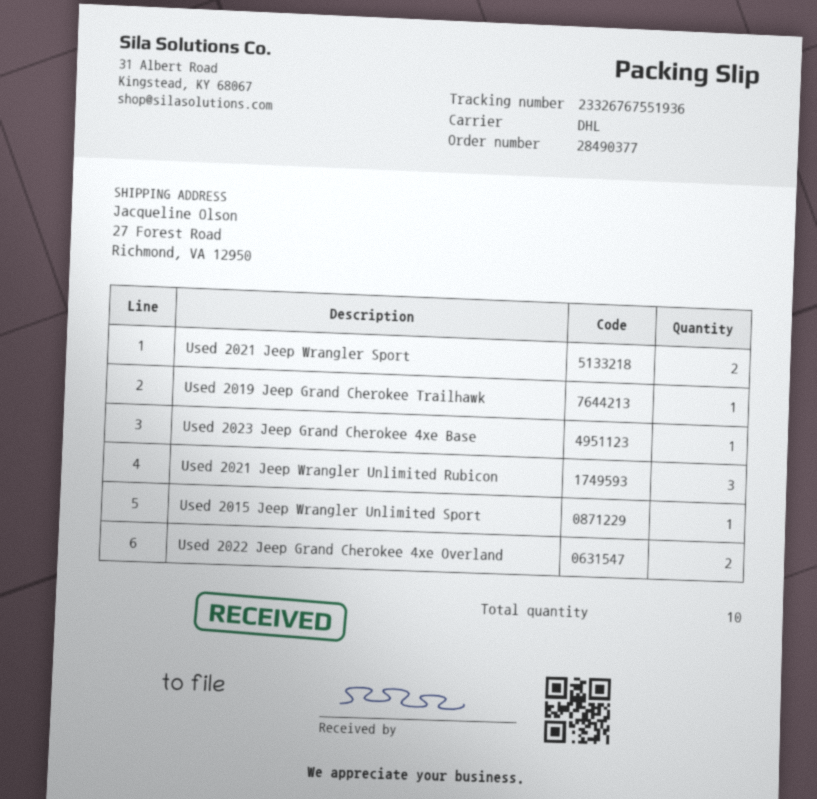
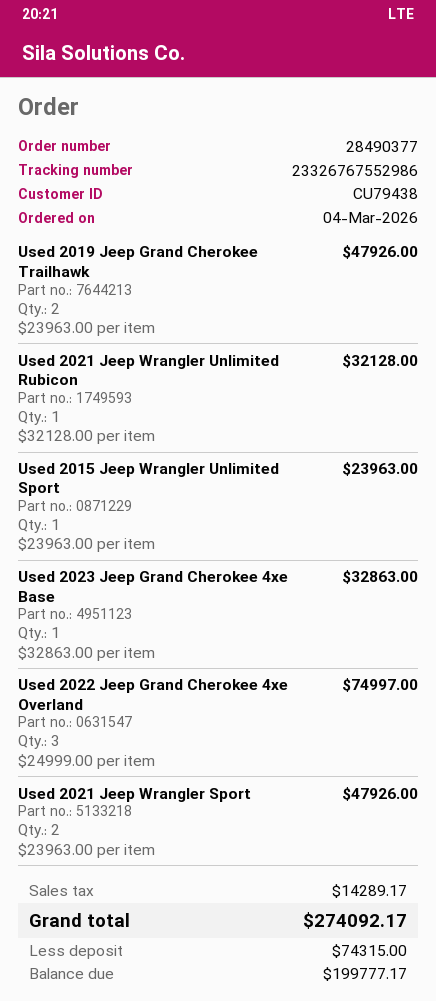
tracking number: 23326767551936 -> 23326767552986
Used 2019 Jeep Grand Cherokee Trailhawk: 1 -> 2
Used 2021 Jeep Wrangler Unlimited Rubicon: 3 -> 1
Used 2022 Jeep Grand Cherokee 4xe Overland: 2 -> 3

